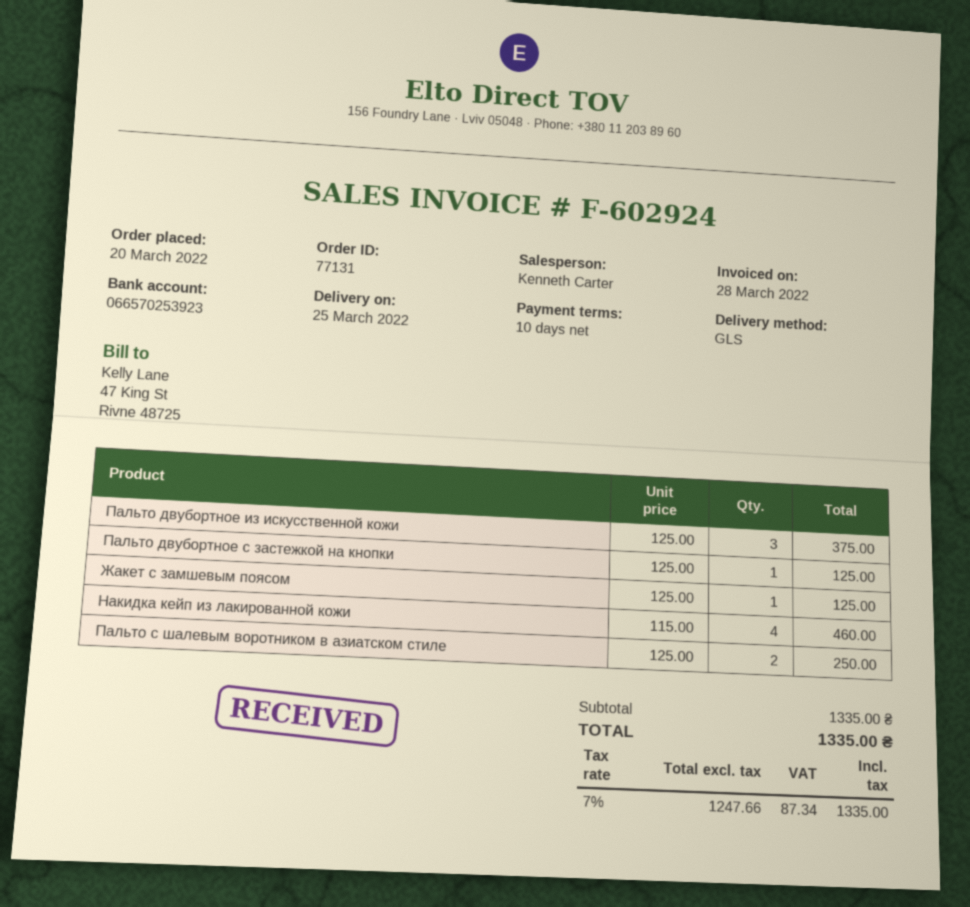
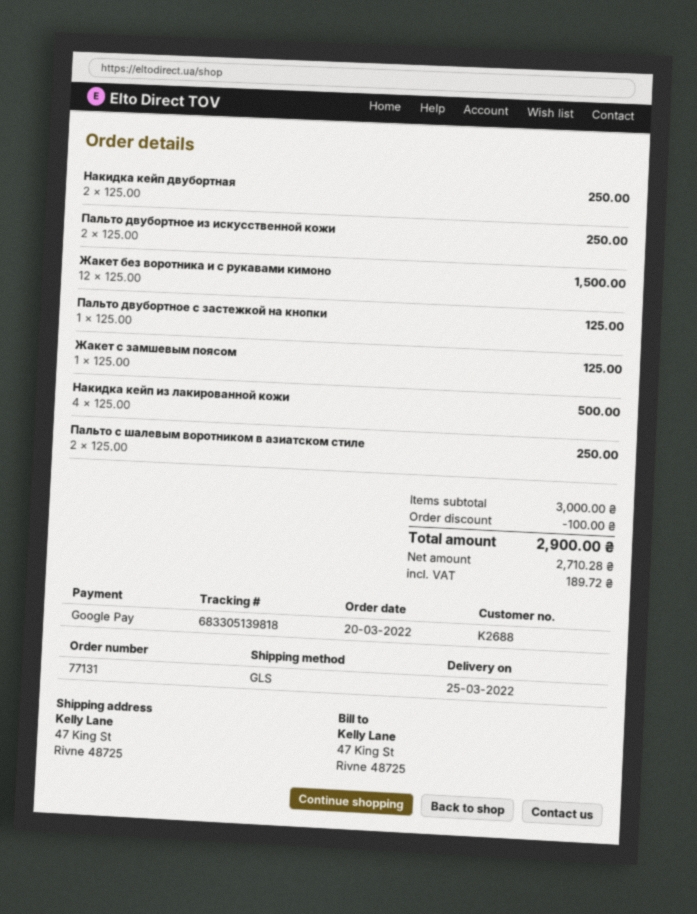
Пальто двубортное из искусственной кожи: 3 x 125.00 = 375.00 -> 2 x 125.00 = 250.00
Накидка кейп из лакированной кожи: 4 x 115.00 = 460.00 -> 4 x 125.00 = 500.00
Накидка кейп двубортная: none -> 2 x 125.00 = 250.00
Жакет без воротника и с рукавами кимоно: none -> 12 x 125.00 = 1500.00
subtotal: 1335.00 -> 3000.00
discount: none -> 100.00
net: 1247.66 -> 2710.28
tax: 87.34 -> 189.72
total: 1335.00 -> 2900.00

